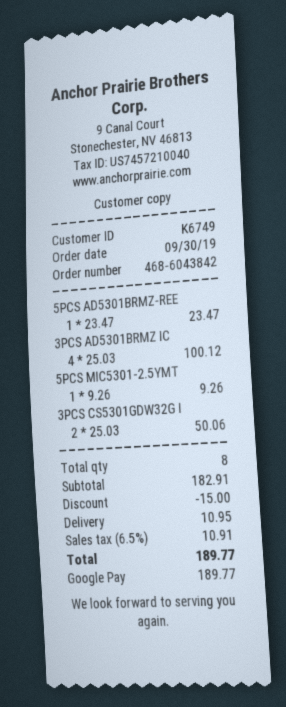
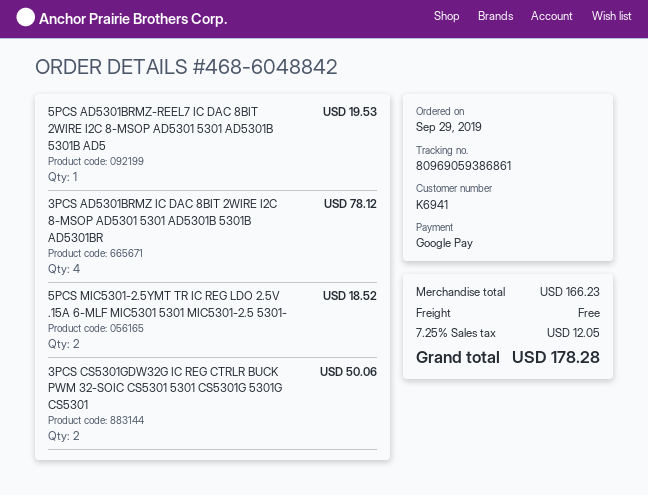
order number: 468-6043842 -> 468-6048842
order date: 2019-09-30 -> 2019-09-29
customer number: K6749 -> K6941
5PCS AD5301BRMZ-REE: 1 for 23.47 -> 1 for 19.53
3PCS AD5301BRMZ IC: 4 for 100.12 -> 4 for 78.12
5PCS MIC5301-2.5YMT: 1 for 9.26 -> 2 for 18.52
subtotal: 182.91 -> 166.23
discount: 15.00 -> none
shipping: 10.95 -> 0.00
tax: 6.5% = 10.91 -> 7.25% = 12.05
total: 189.77 -> 178.28

